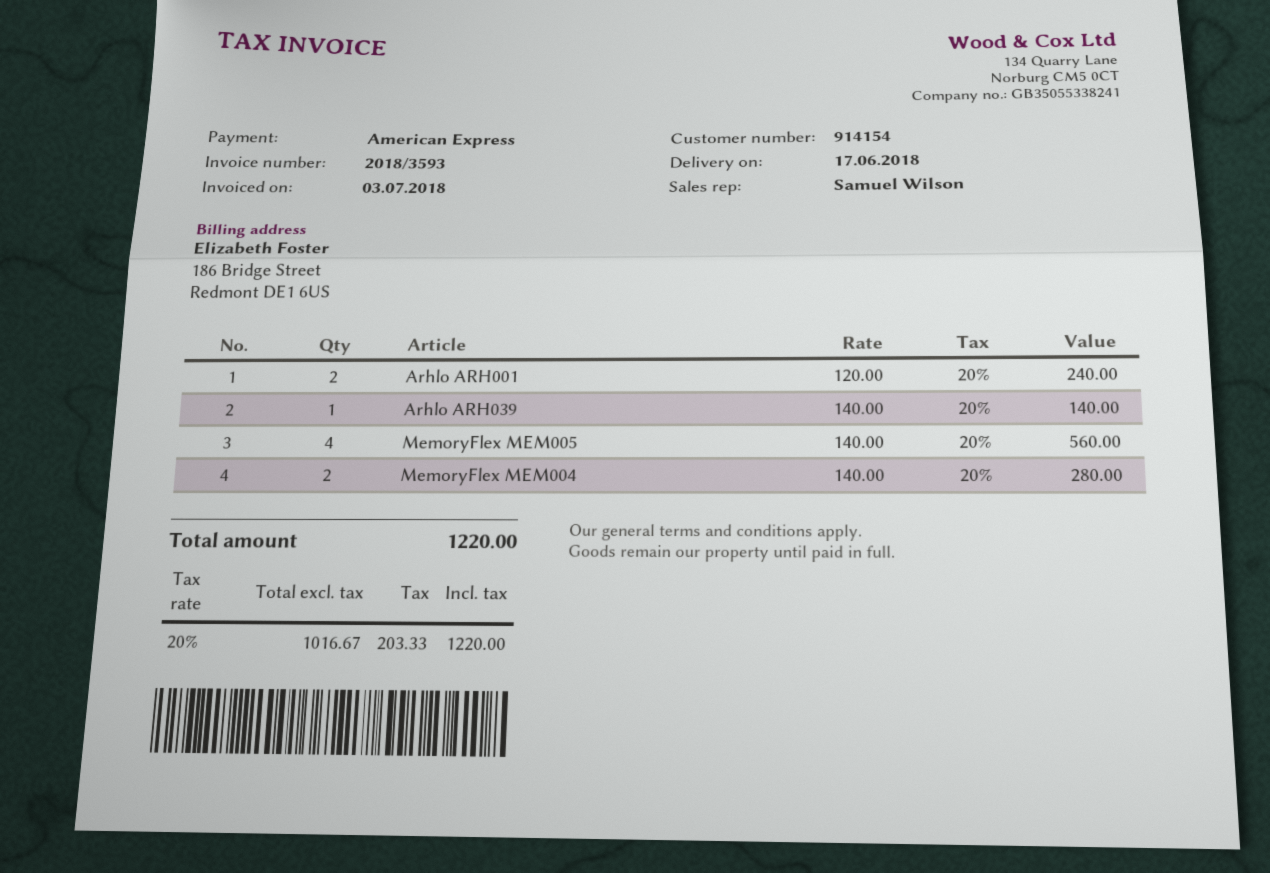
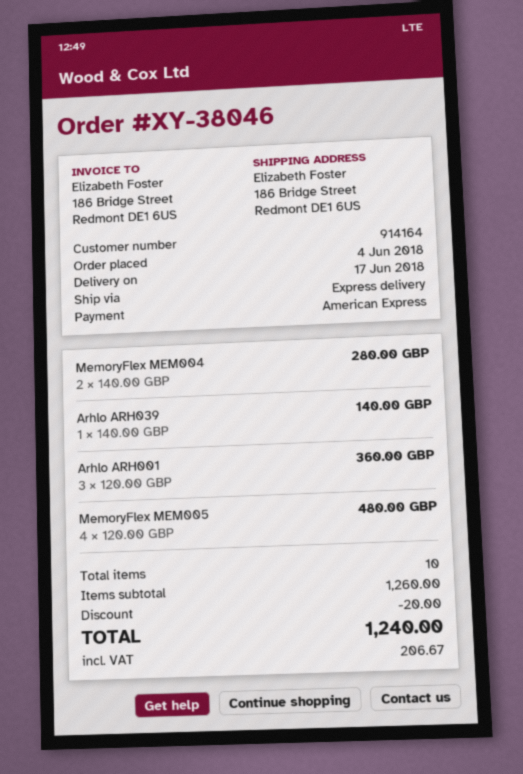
customer number: 914154 -> 914164
Arhlo ARH001: 2 x 120.00 = 240.00 -> 3 x 120.00 = 360.00
MemoryFlex MEM005: 4 x 140.00 = 560.00 -> 4 x 120.00 = 480.00
discount: none -> 20.00
tax: 203.33 -> 206.67
total: 1220.00 -> 1240.00

